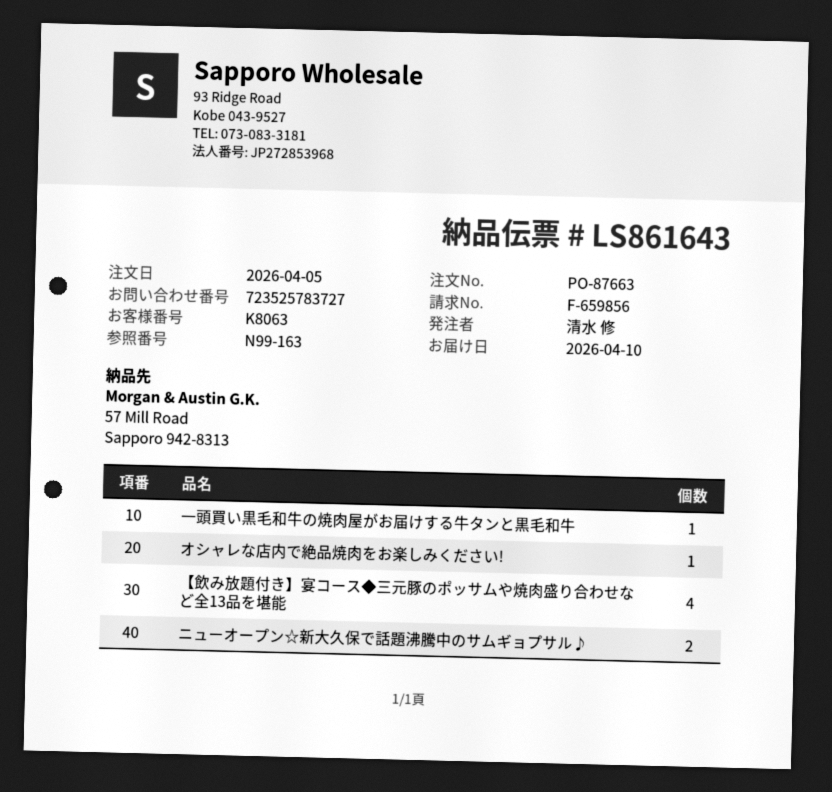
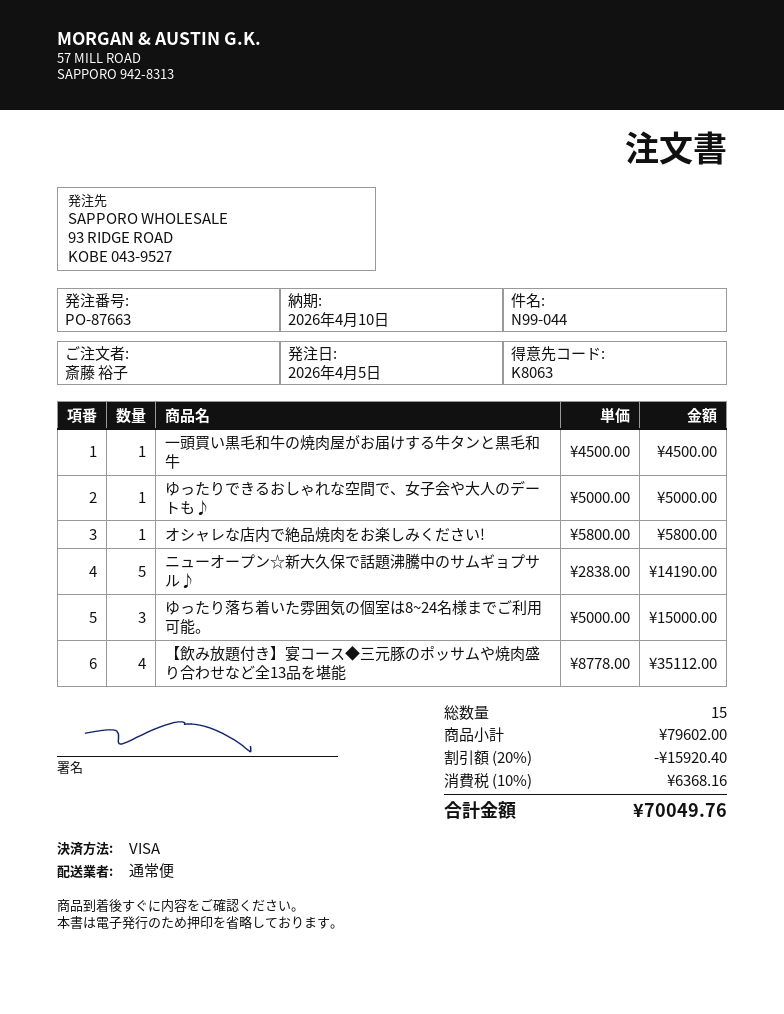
reference: N99-163 -> N99-044
ordered by: 清水 修 -> 斎藤 裕子
ニューオープン☆新大久保で話題沸騰中のサムギョプサル♪: 2 -> 5
ゆったりできるおしゃれな空間で、女子会や大人のデートも♪: none -> 1
ゆったり落ち着いた雰囲気の個室は8~24名様までご利用可能。: none -> 3

